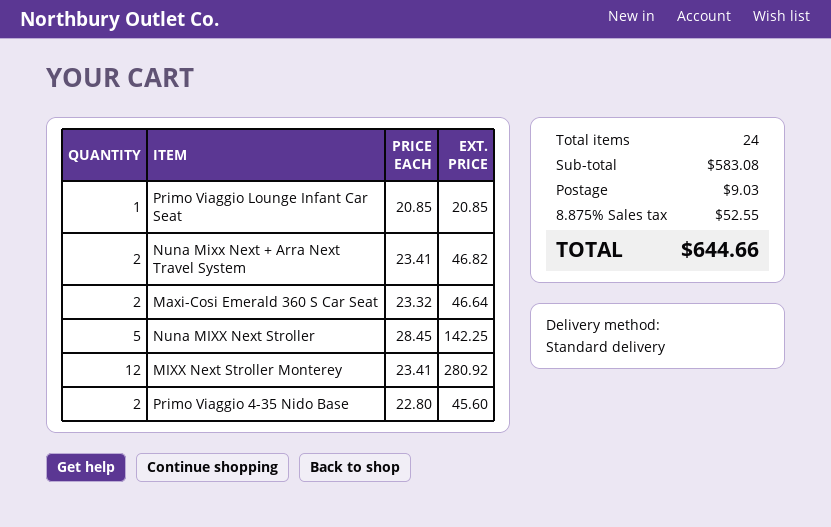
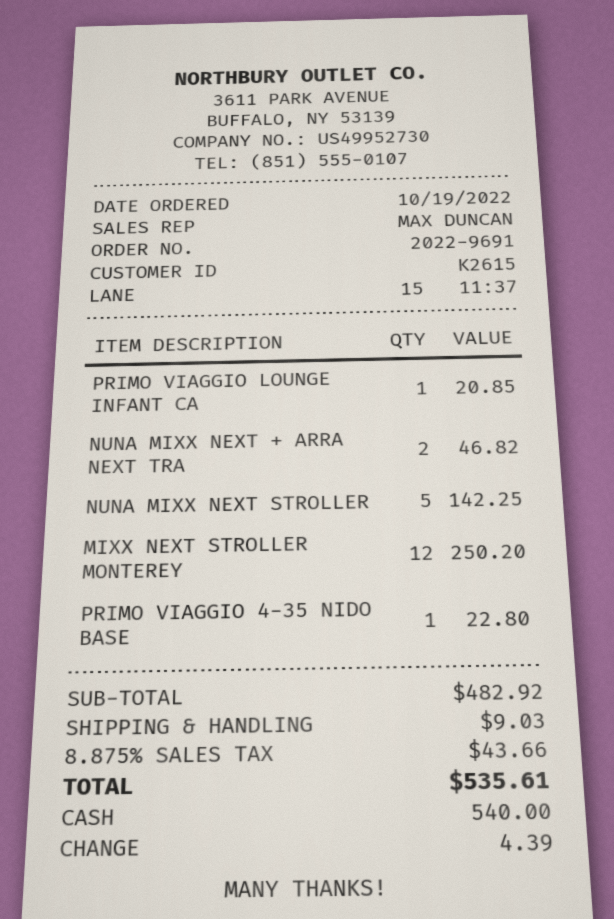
Maxi-Cosi Emerald 360 S Car Seat: 2 for 46.64 -> none
MIXX Next Stroller Monterey: 12 for 280.92 -> 12 for 250.20
Primo Viaggio 4-35 Nido Base: 2 for 45.60 -> 1 for 22.80
subtotal: 583.08 -> 482.92
tax: 8.875% = 52.55 -> 8.875% = 43.66
total: 644.66 -> 535.61

